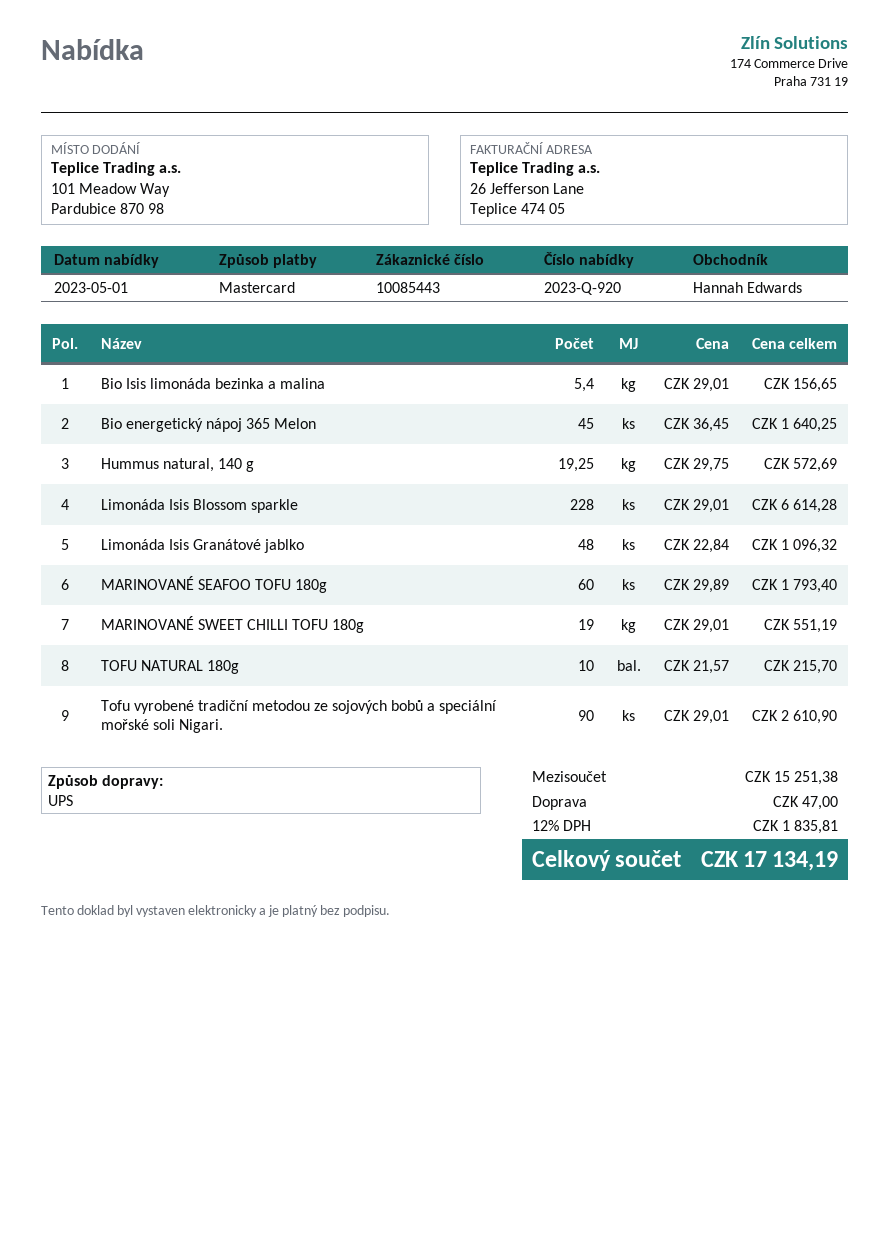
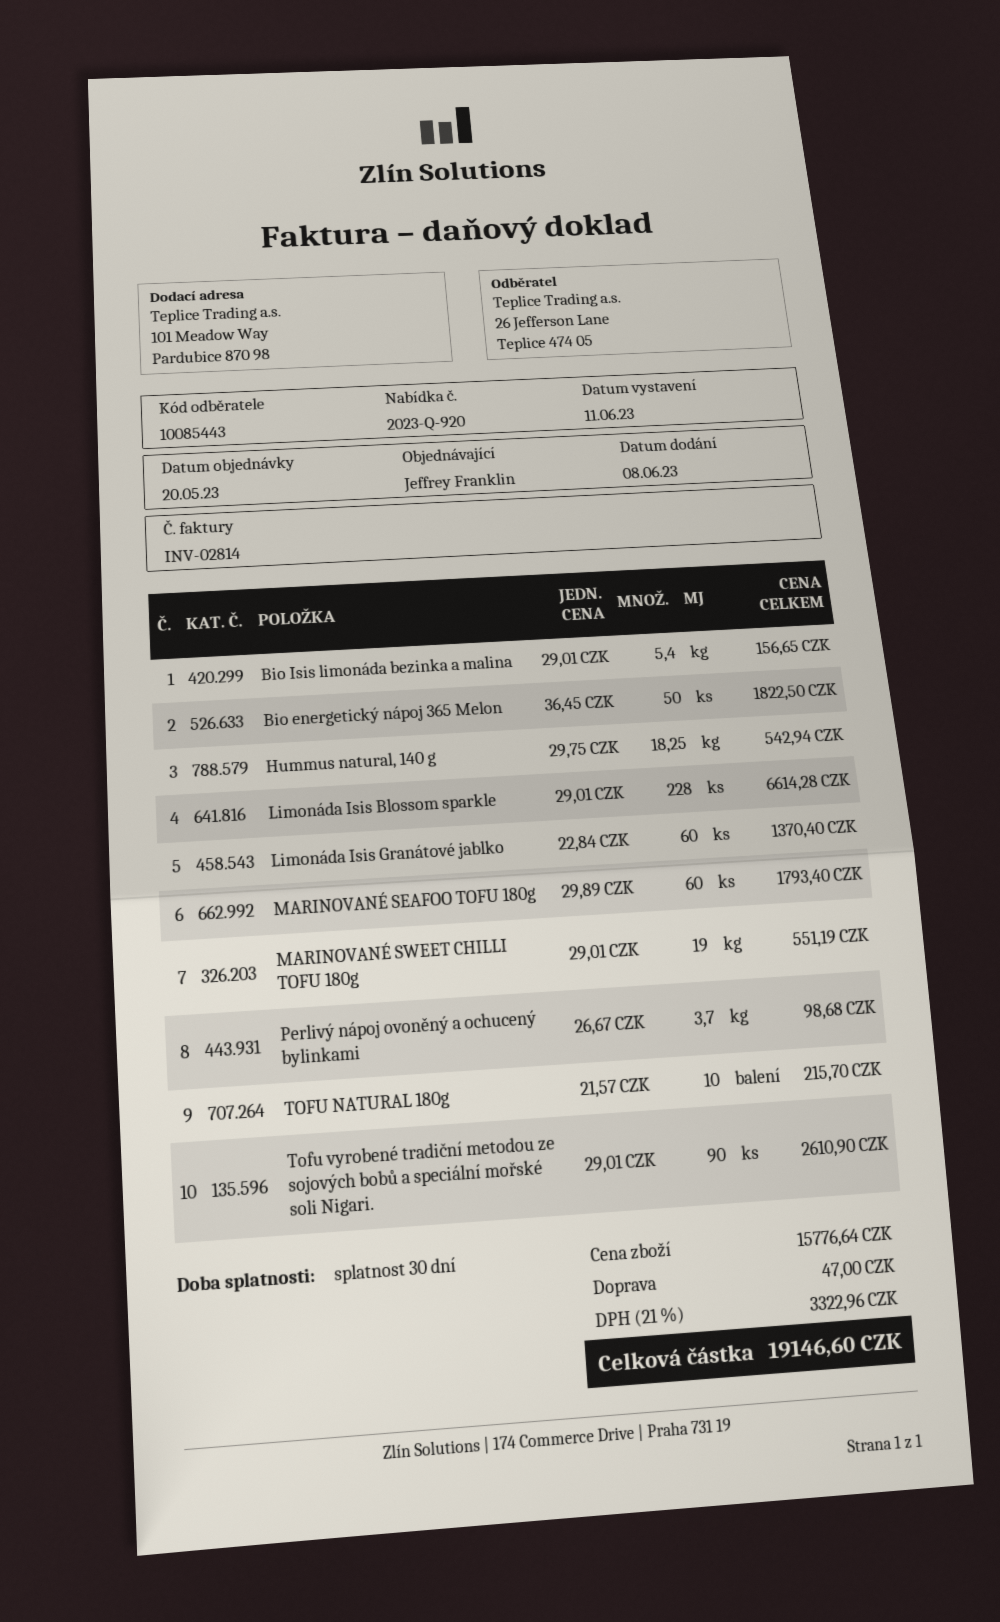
Bio energetický nápoj 365 Melon: 45 x 36.45 = 1640.25 -> 50 x 36.45 = 1822.50
Hummus natural, 140 g: 19.25 x 29.75 = 572.69 -> 18.25 x 29.75 = 542.94
Limonáda Isis Granátové jablko: 48 x 22.84 = 1096.32 -> 60 x 22.84 = 1370.40
Perlivý nápoj ovoněný a ochucený bylinkami: none -> 3.7 x 26.67 = 98.68
subtotal: 15251.38 -> 15776.64
tax: 12% = 1835.81 -> 21% = 3322.96
total: 17134.19 -> 19146.60

